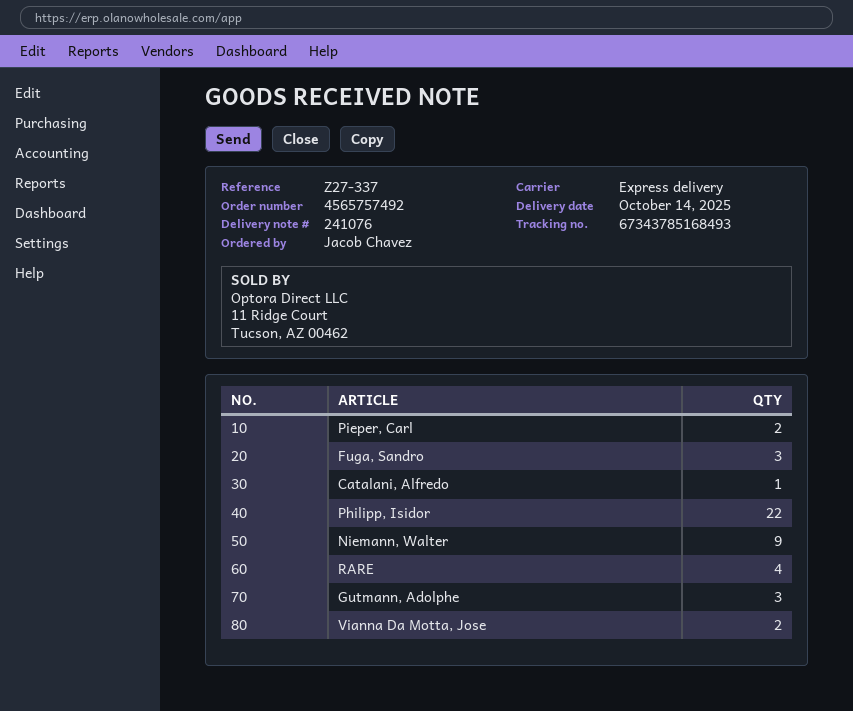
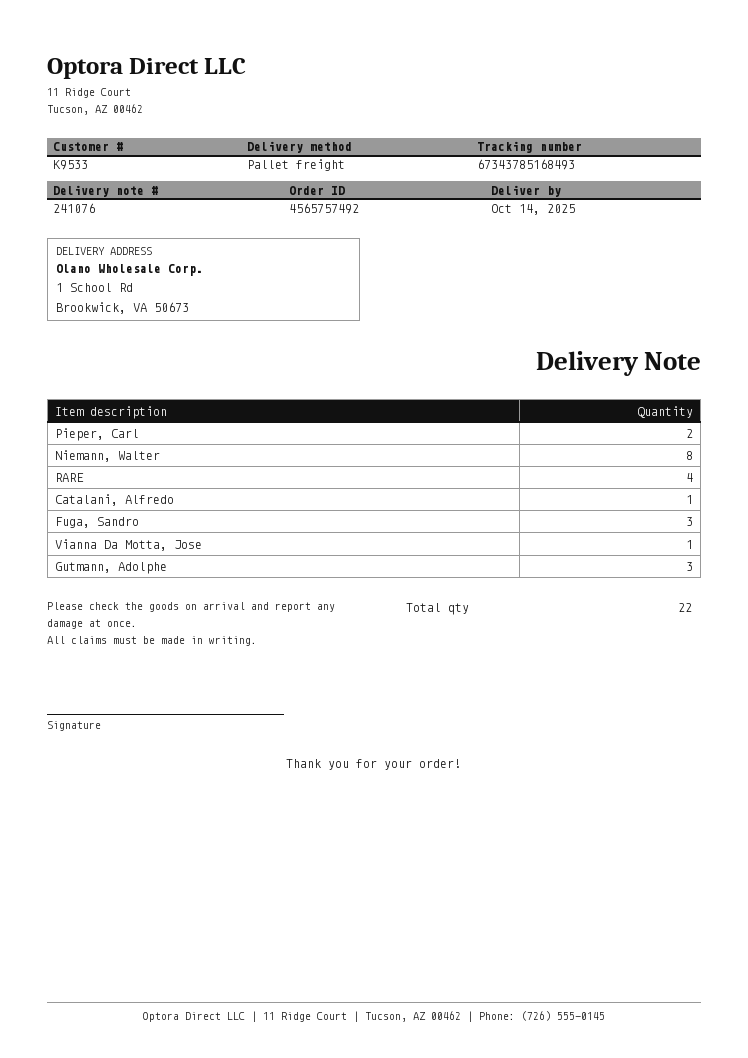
shipping method: express -> pallet freight
Philipp, Isidor: 22 -> none
Niemann, Walter: 9 -> 8
Vianna Da Motta, Jose: 2 -> 1

